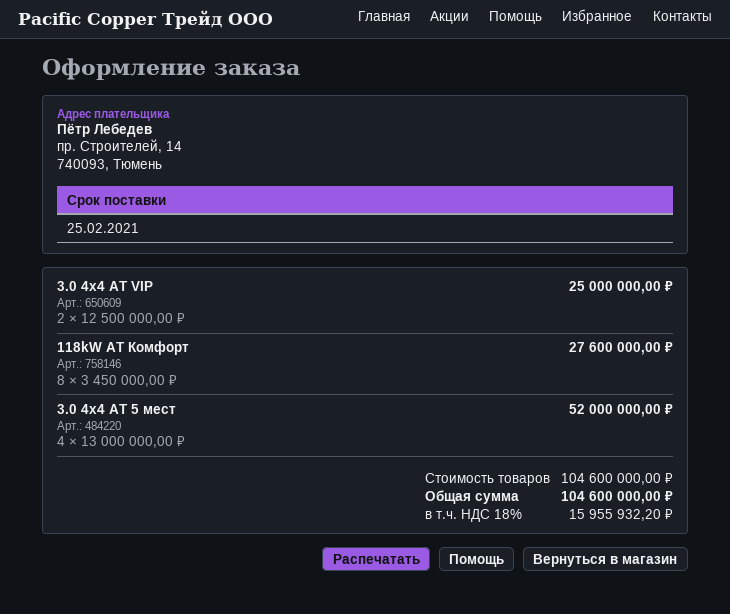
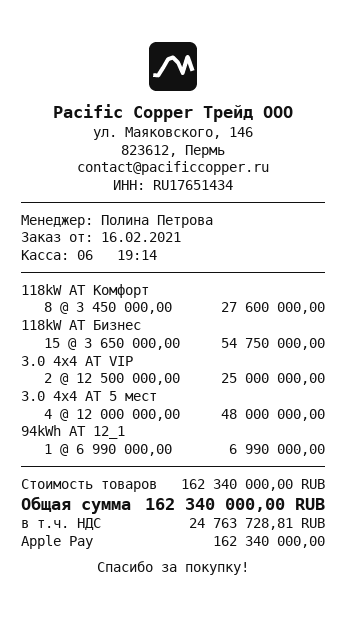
3.0 4x4 AT 5 мест: 4 x 13000000.00 = 52000000.00 -> 4 x 12000000.00 = 48000000.00
118kW AT Бизнес: none -> 15 x 3650000.00 = 54750000.00
94kWh AT 12_1: none -> 1 x 6990000.00 = 6990000.00
subtotal: 104600000.00 -> 162340000.00
tax: 15955932.20 -> 24763728.81
total: 104600000.00 -> 162340000.00

